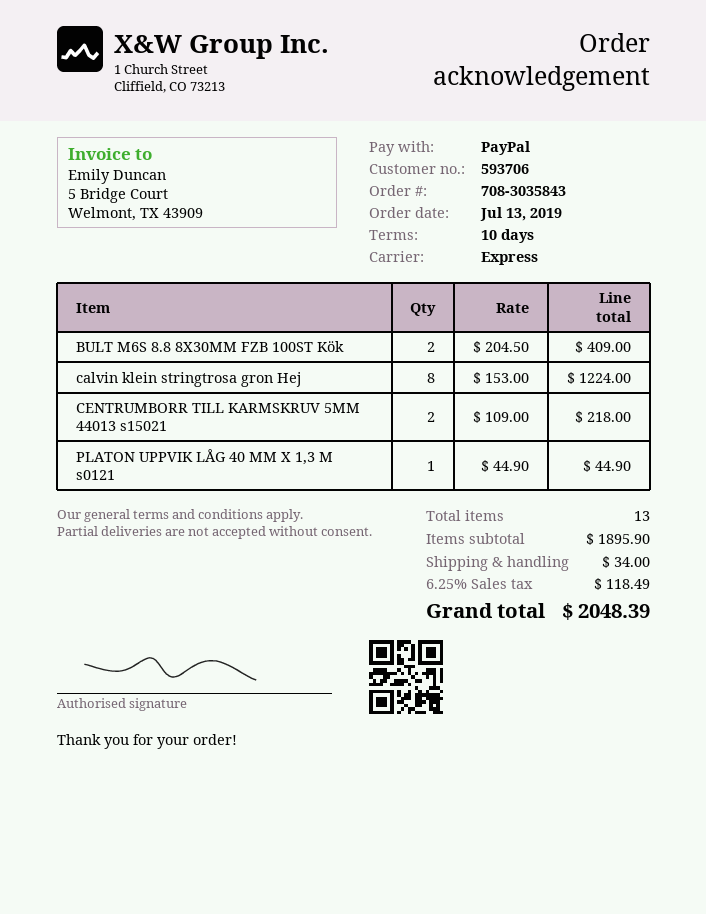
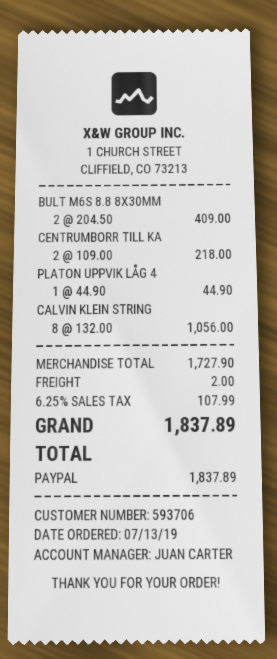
calvin klein stringtrosa gron Hej: 8 x 153.00 = 1224.00 -> 8 x 132.00 = 1056.00
subtotal: 1895.90 -> 1727.90
shipping: 34.00 -> 2.00
tax: 6.25% = 118.49 -> 6.25% = 107.99
total: 2048.39 -> 1837.89

